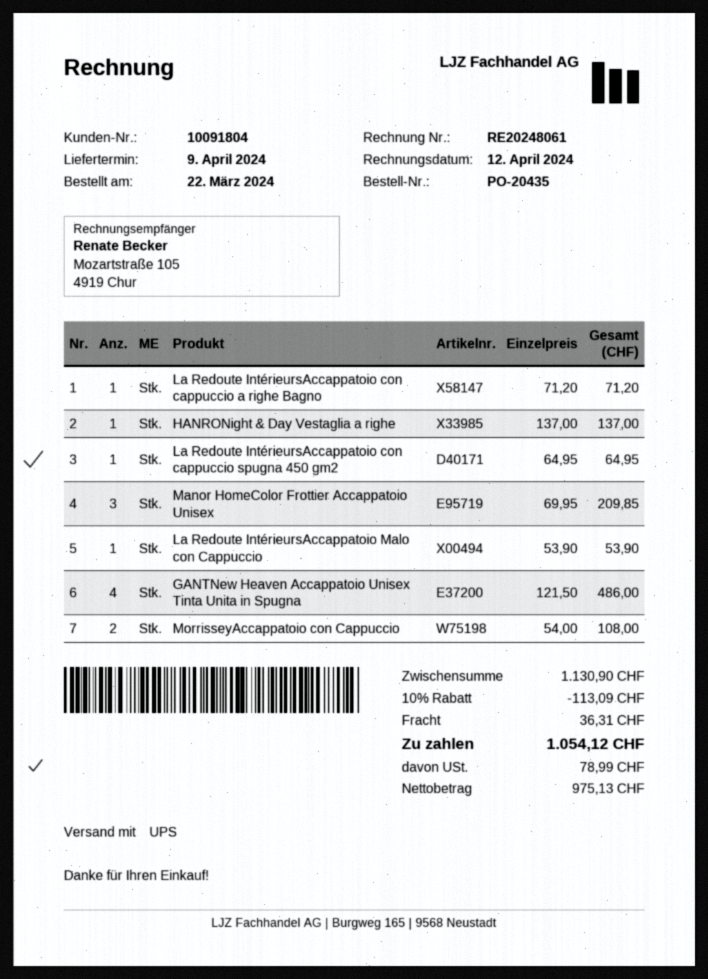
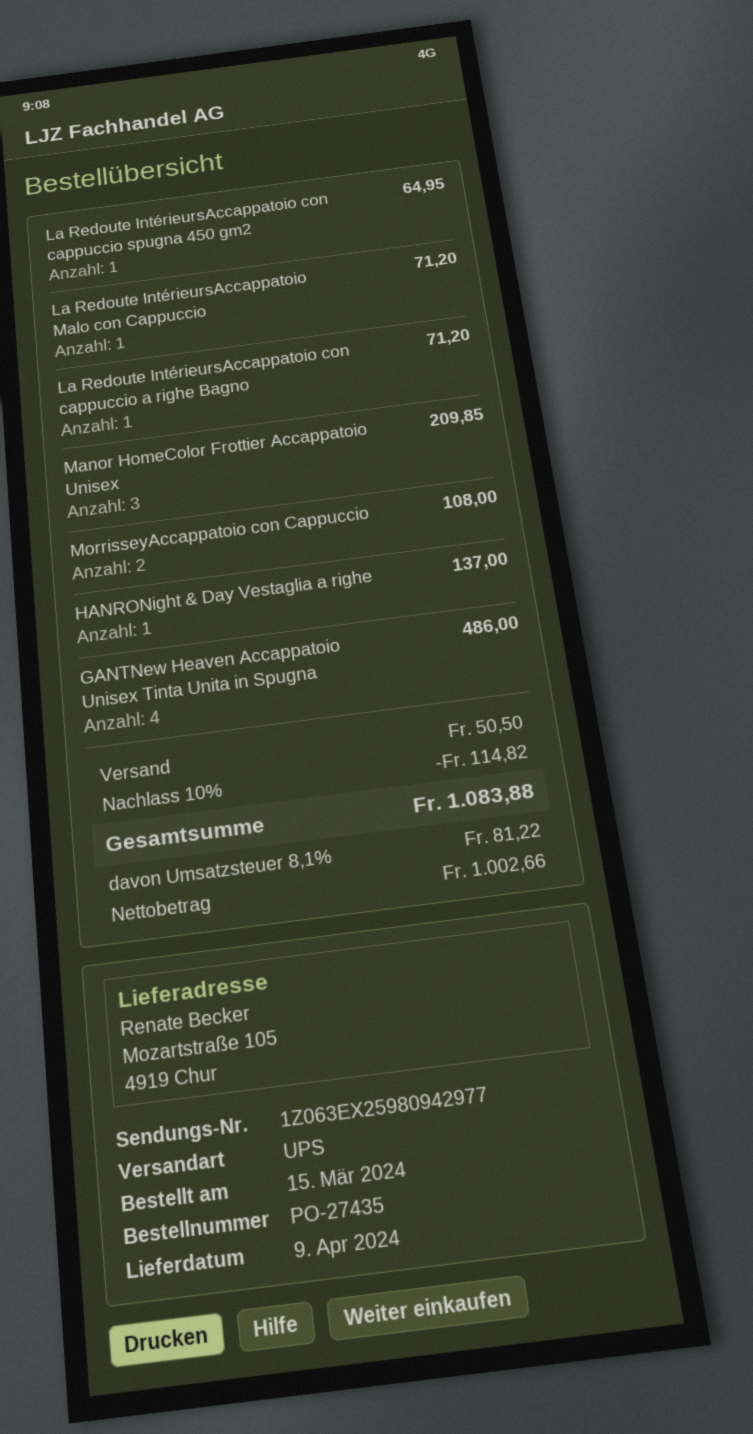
order number: PO-20435 -> PO-27435
order date: 2024-03-22 -> 2024-03-15
La Redoute IntérieursAccappatoio Malo con Cappuccio: 1 for 53.90 -> 1 for 71.20
discount: 10% = 113.09 -> 10% = 114.82
shipping: 36.31 -> 50.50
net: 975.13 -> 1002.66
tax: 78.99 -> 81.22
total: 1054.12 -> 1083.88

